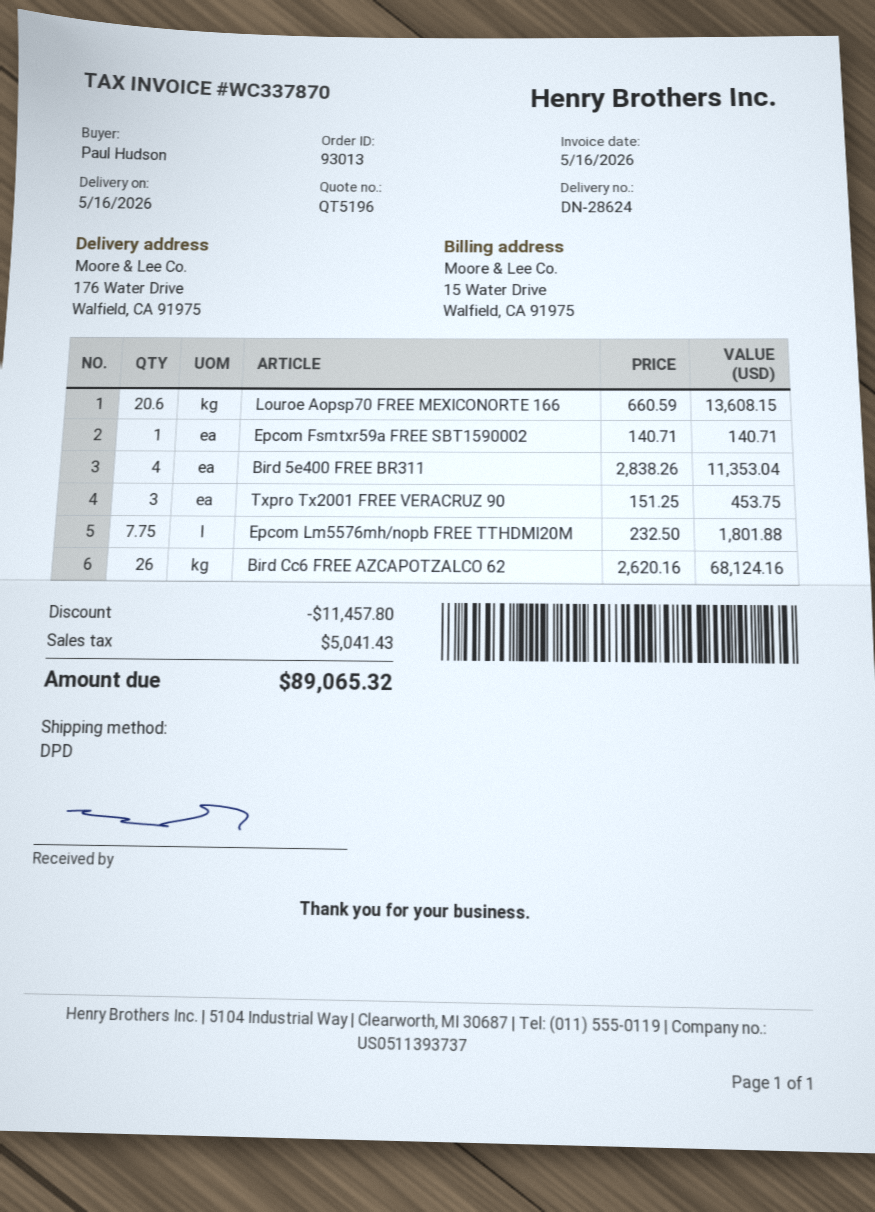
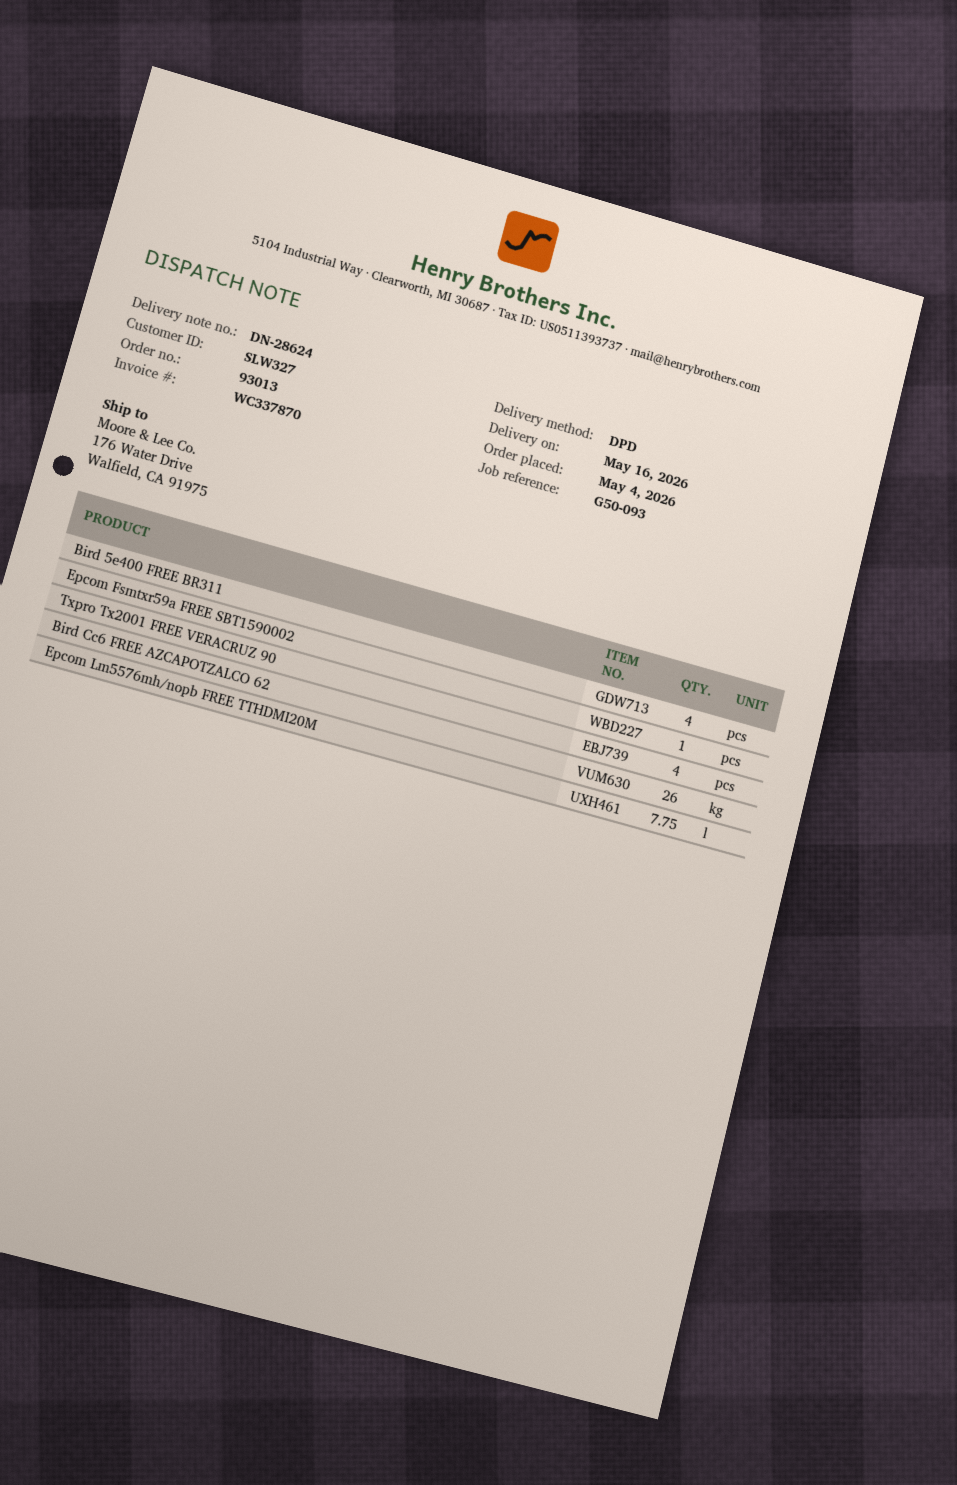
Louroe Aopsp70 FREE MEXICONORTE 166: 20.6 -> none
Txpro Tx2001 FREE VERACRUZ 90: 3 -> 4

